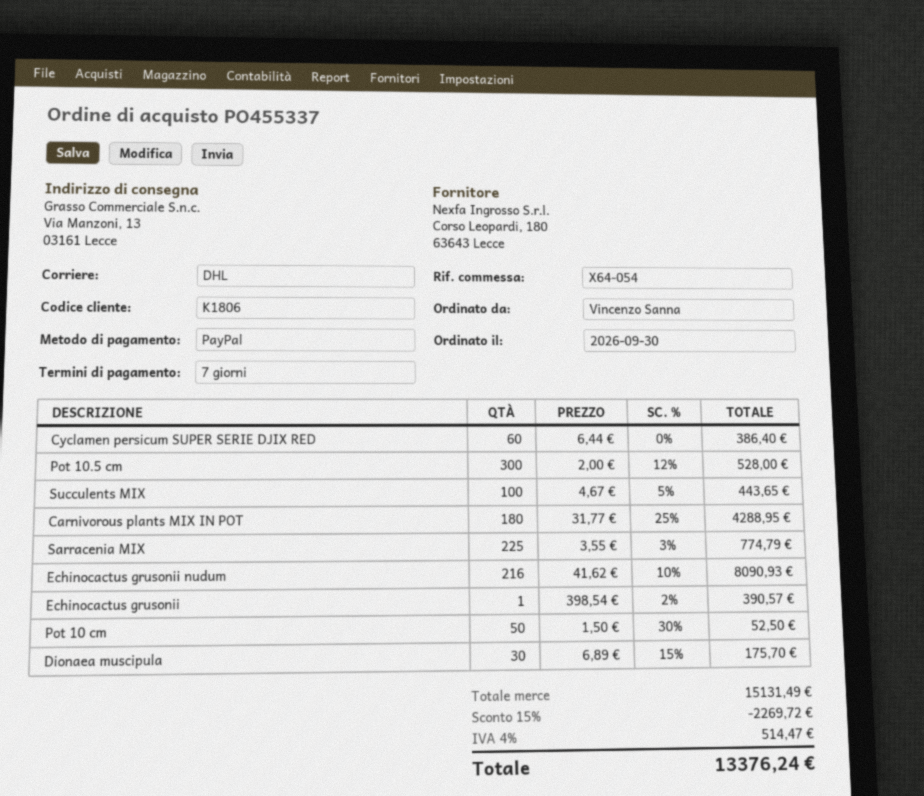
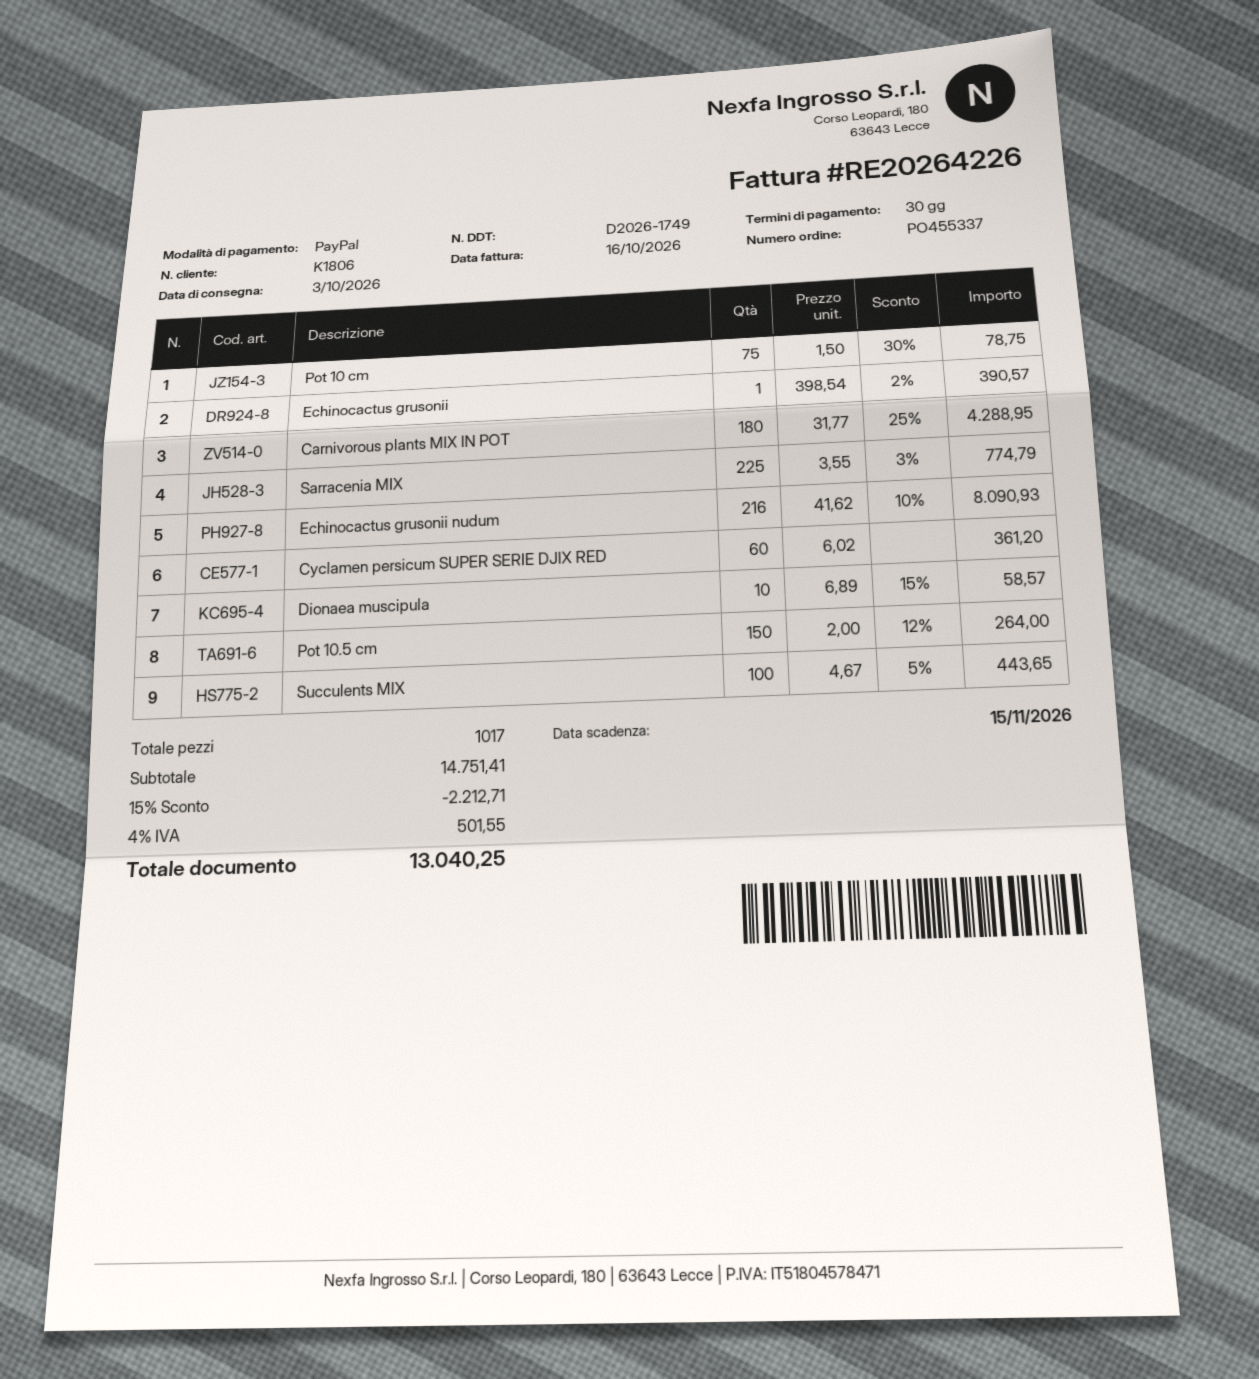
payment terms: 7 days -> 30 days
Cyclamen persicum SUPER SERIE DJIX RED: 60 x 6.44 = 386.40 -> 60 x 6.02 = 361.20
Pot 10.5 cm: 300 x 2.00 - 12% = 528.00 -> 150 x 2.00 - 12% = 264.00
Pot 10 cm: 50 x 1.50 - 30% = 52.50 -> 75 x 1.50 - 30% = 78.75
Dionaea muscipula: 30 x 6.89 - 15% = 175.70 -> 10 x 6.89 - 15% = 58.57
subtotal: 15131.49 -> 14751.41
discount: 15% = 2269.72 -> 15% = 2212.71
tax: 4% = 514.47 -> 4% = 501.55
total: 13376.24 -> 13040.25

